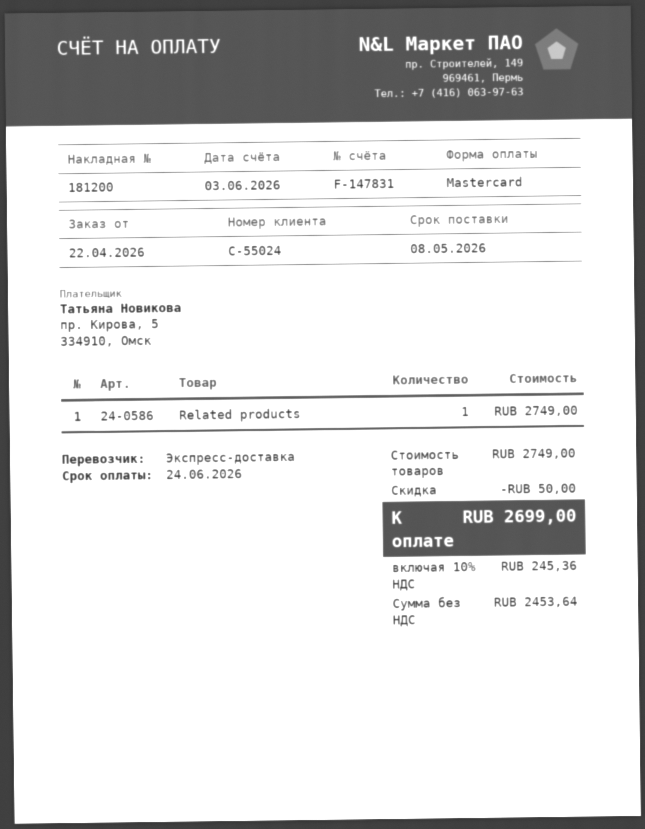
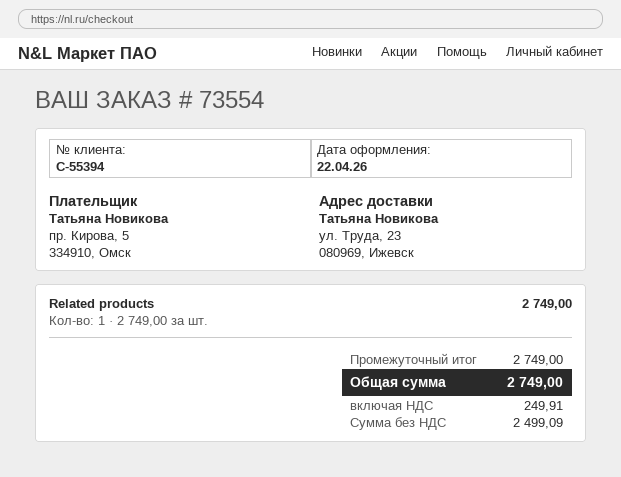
customer number: C-55024 -> C-55394
discount: 50.00 -> none
net: 2453.64 -> 2499.09
tax: 245.36 -> 249.91
total: 2699.00 -> 2749.00

